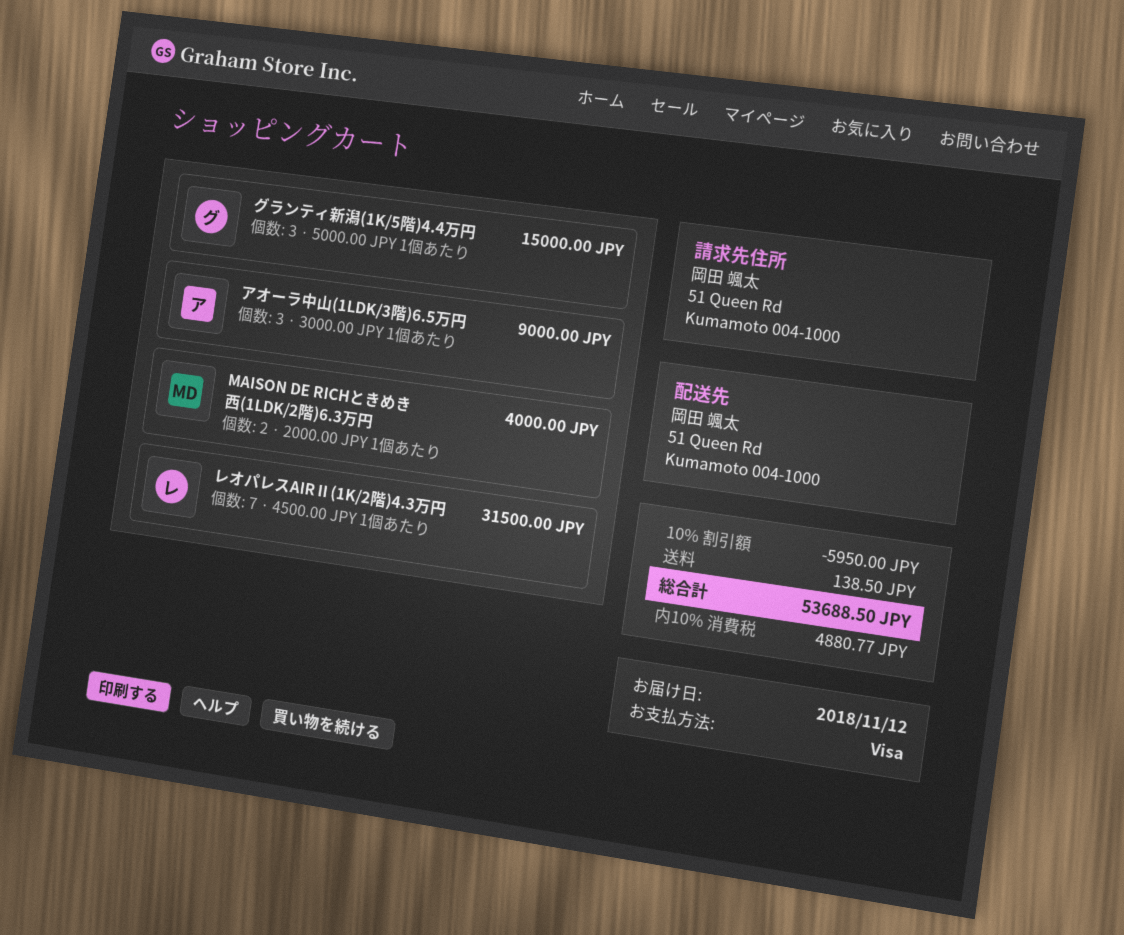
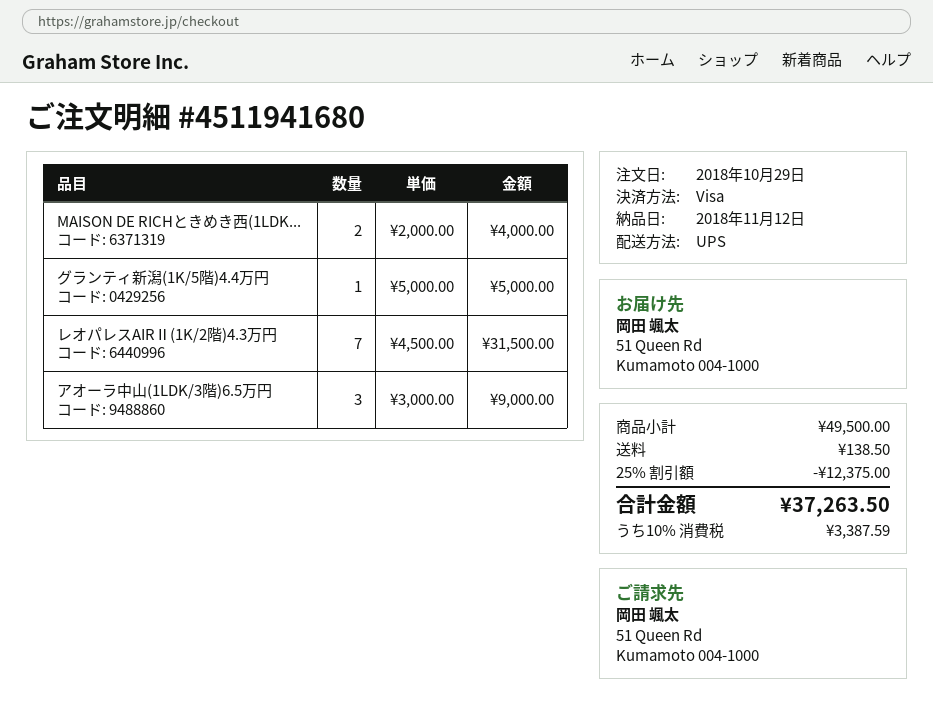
グランティ新潟(1K/5階)4.4万円: 3 x 5000.00 = 15000.00 -> 1 x 5000.00 = 5000.00
discount: 10% = 5950.00 -> 25% = 12375.00
tax: 10% = 4880.77 -> 10% = 3387.59
total: 53688.50 -> 37263.50

